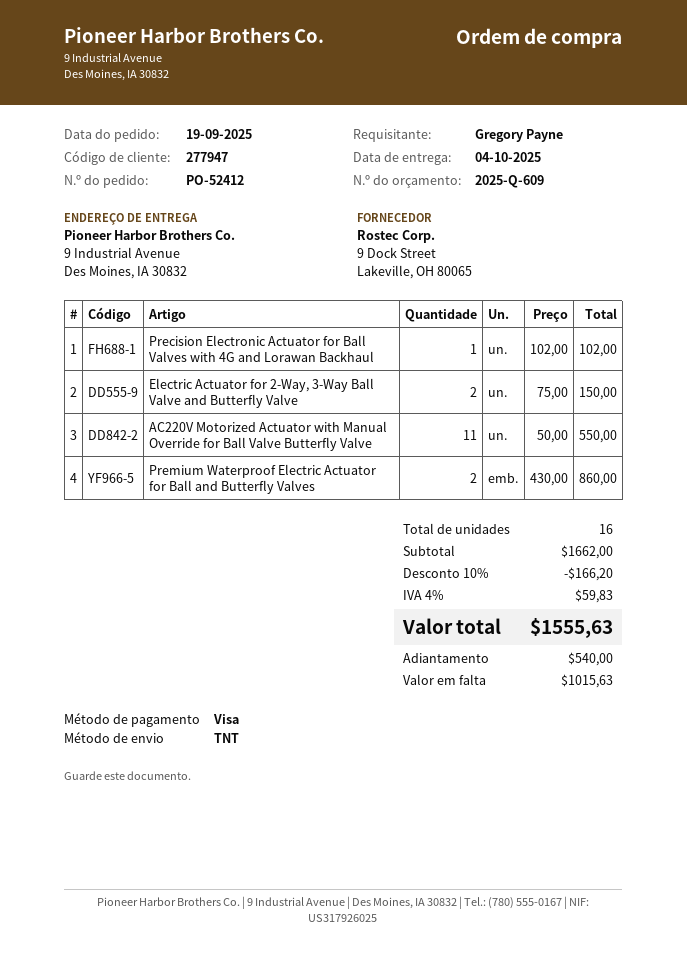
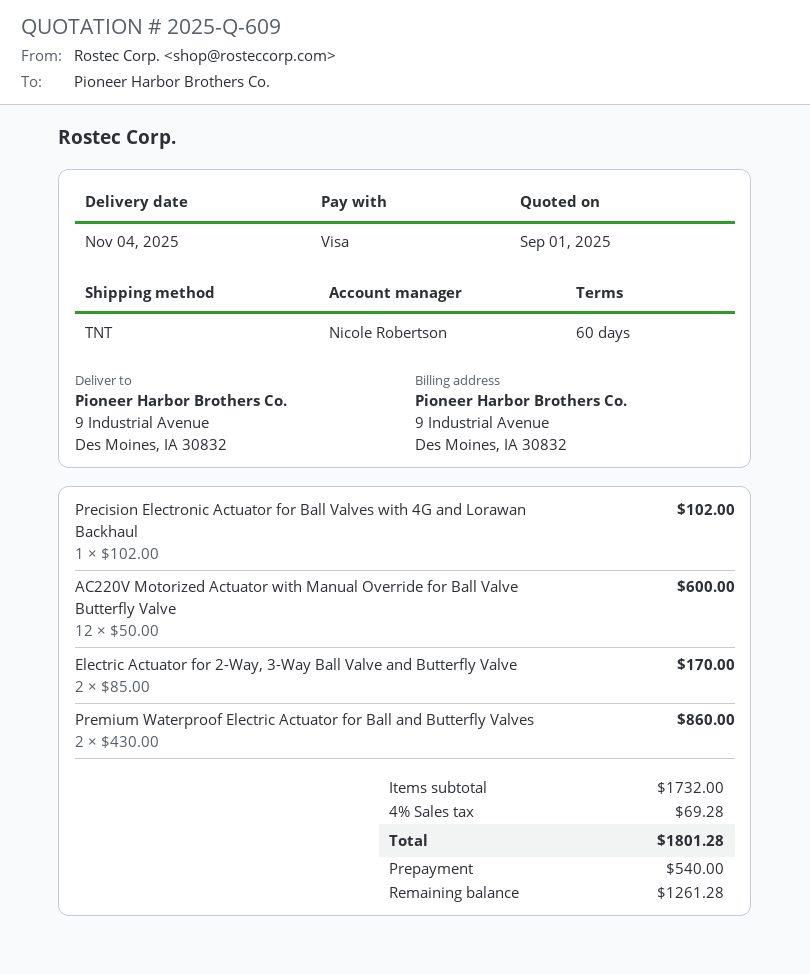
delivery date: 2025-10-04 -> 2025-11-04
Electric Actuator for 2-Way, 3-Way Ball Valve and Butterfly Valve: 2 x 75.00 = 150.00 -> 2 x 85.00 = 170.00
AC220V Motorized Actuator with Manual Override for Ball Valve Butterfly Valve: 11 x 50.00 = 550.00 -> 12 x 50.00 = 600.00
subtotal: 1662.00 -> 1732.00
discount: 10% = 166.20 -> none
tax: 4% = 59.83 -> 4% = 69.28
total: 1555.63 -> 1801.28
balance: 1015.63 -> 1261.28

